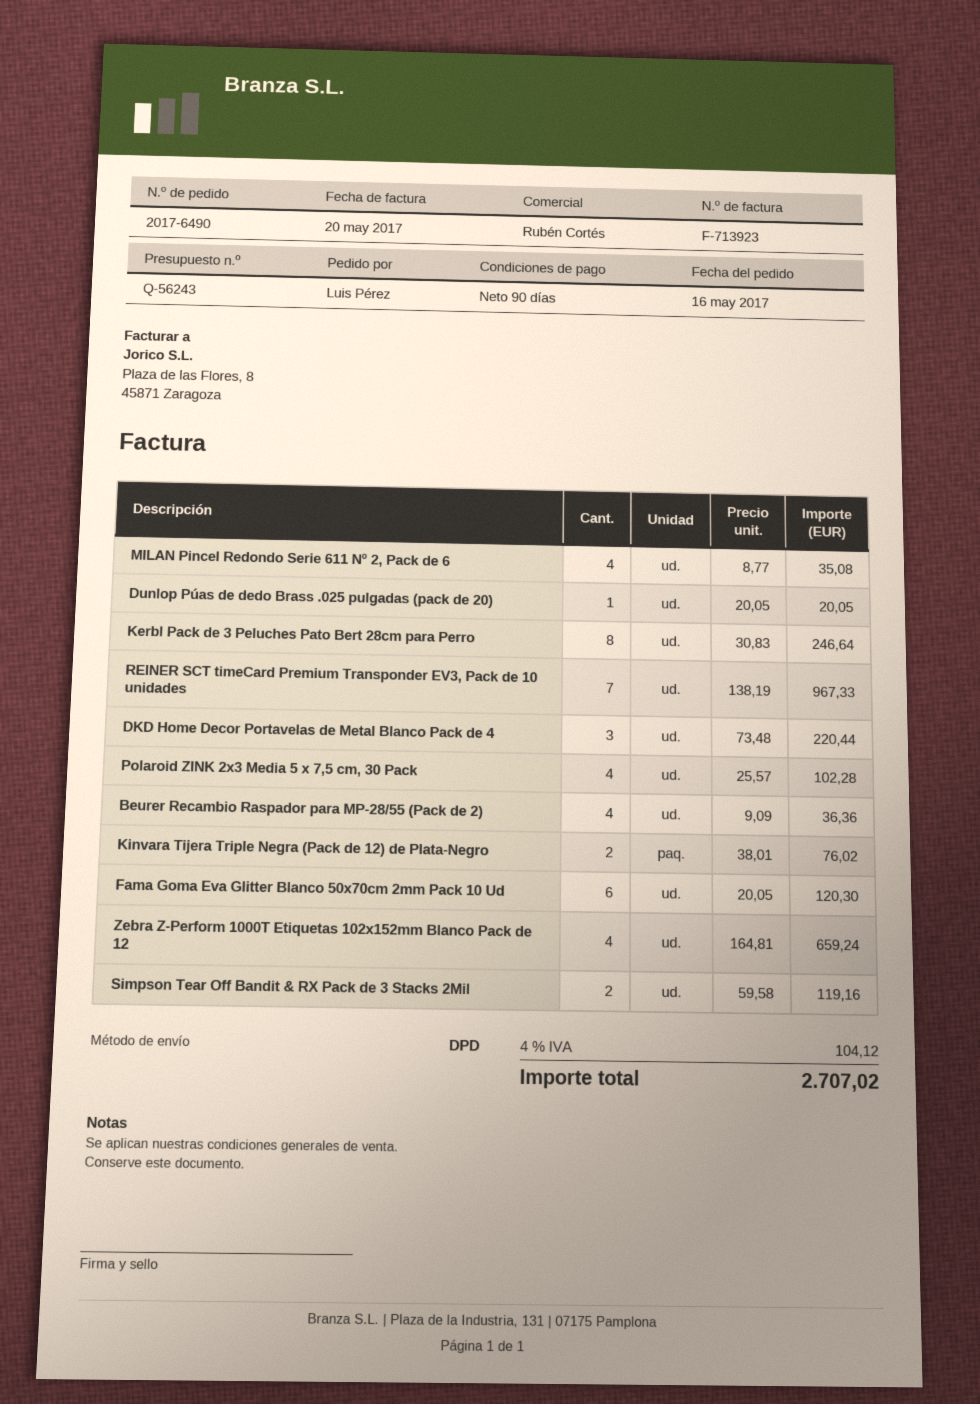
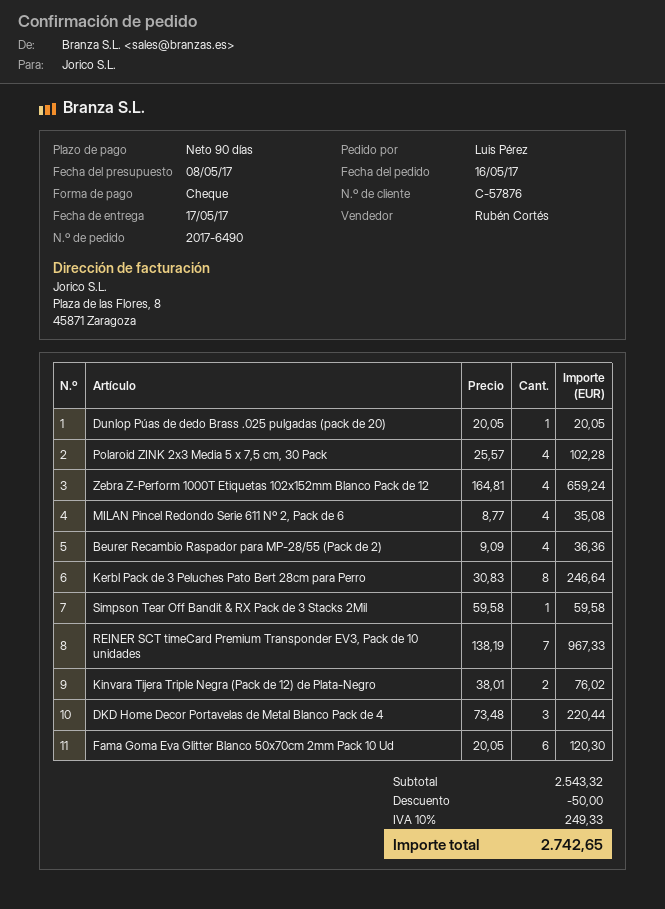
Simpson Tear Off Bandit & RX Pack de 3 Stacks 2Mil: 2 x 59.58 = 119.16 -> 1 x 59.58 = 59.58
discount: none -> 50.00
tax: 4% = 104.12 -> 10% = 249.33
total: 2707.02 -> 2742.65

